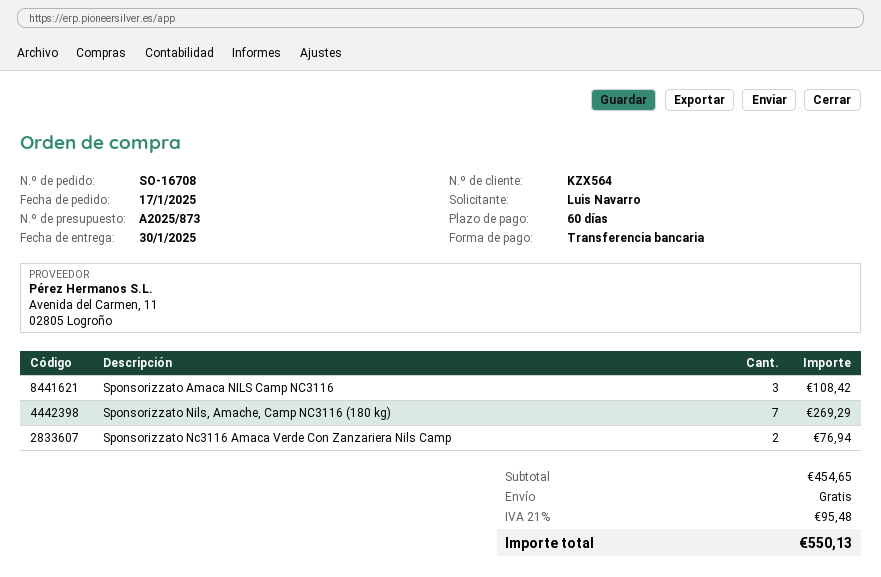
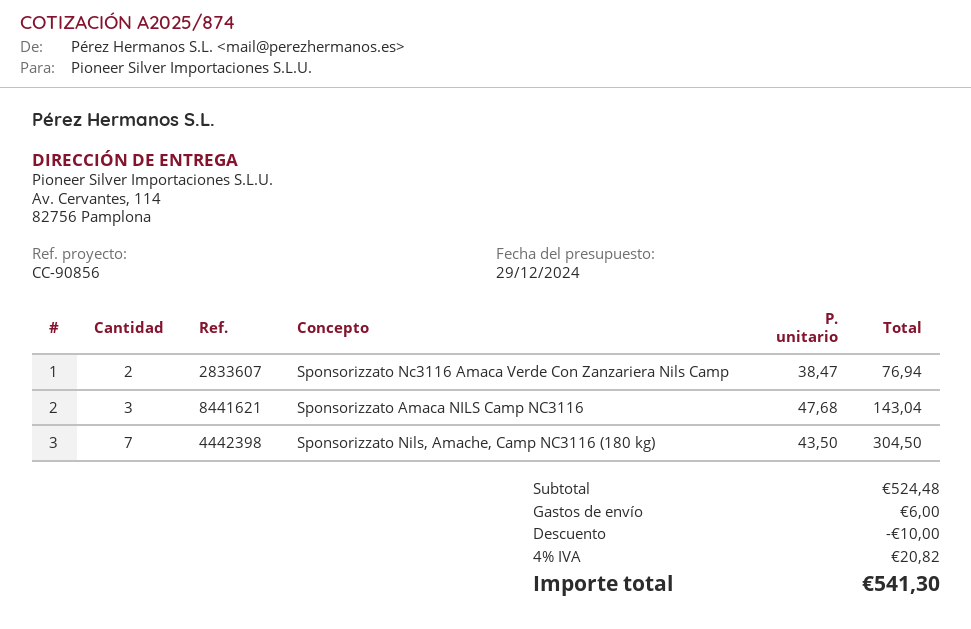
quote number: A2025/873 -> A2025/874
Sponsorizzato Amaca NILS Camp NC3116: 3 for 108.42 -> 3 for 143.04
Sponsorizzato Nils, Amache, Camp NC3116 (180 kg): 7 for 269.29 -> 7 for 304.50
subtotal: 454.65 -> 524.48
discount: none -> 10.00
shipping: 0.00 -> 6.00
tax: 21% = 95.48 -> 4% = 20.82
total: 550.13 -> 541.30

